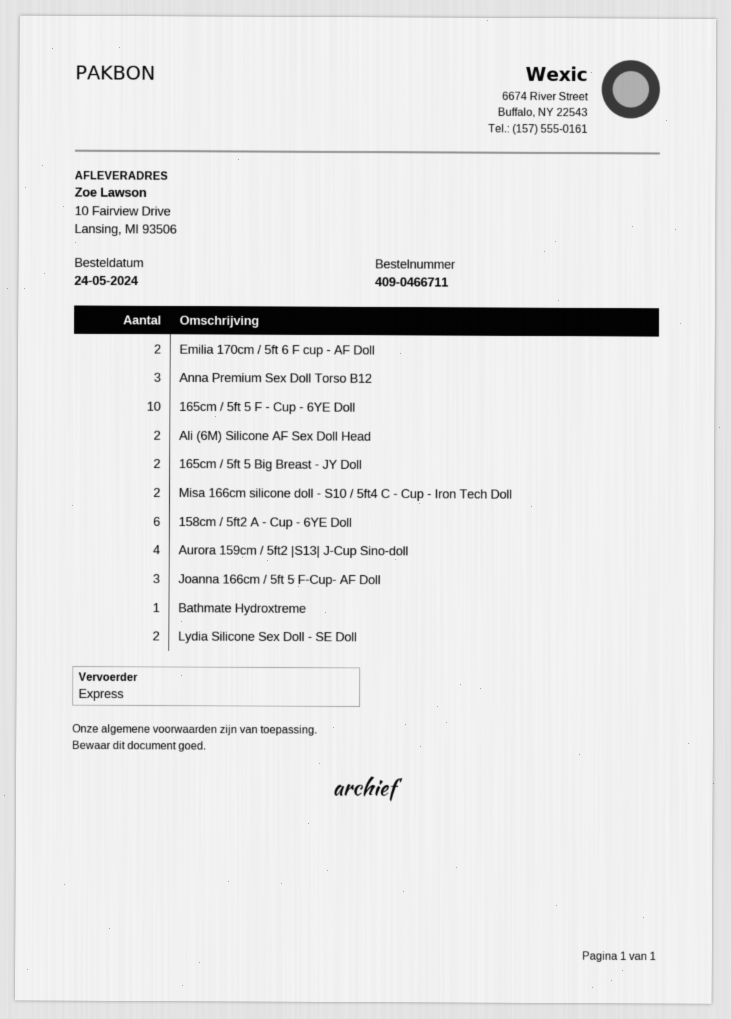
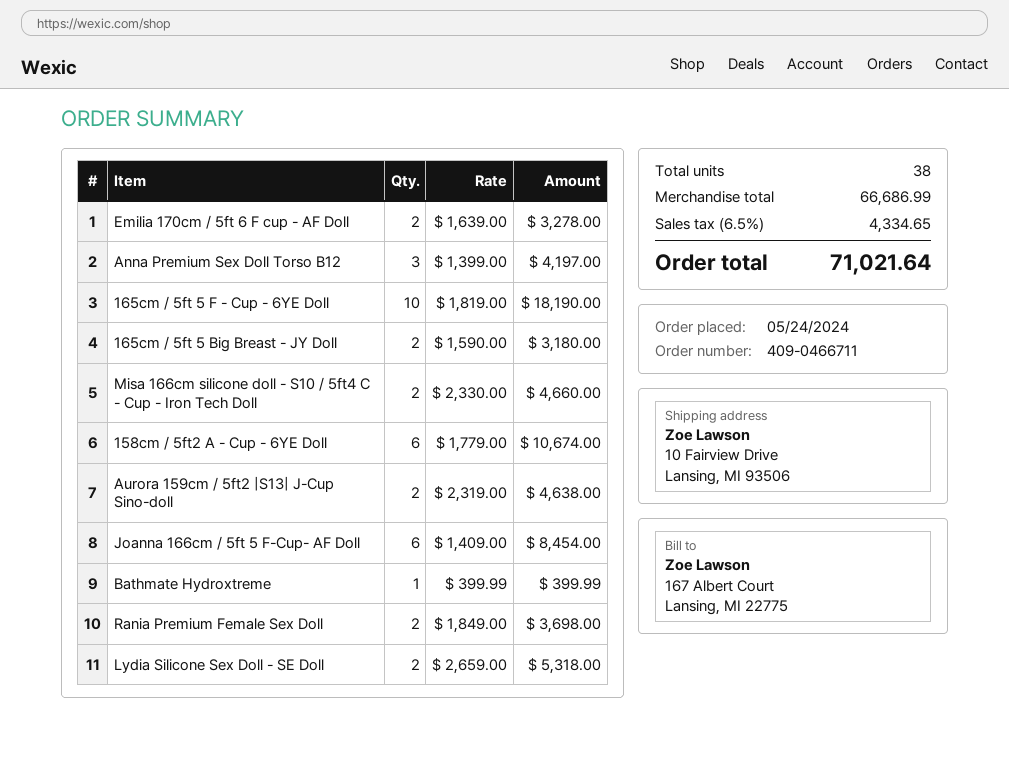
Ali (6M) Silicone AF Sex Doll Head: 2 -> none
Aurora 159cm / 5ft2 |S13| J-Cup Sino-doll: 4 -> 2
Joanna 166cm / 5ft 5 F-Cup- AF Doll: 3 -> 6
Rania Premium Female Sex Doll: none -> 2

